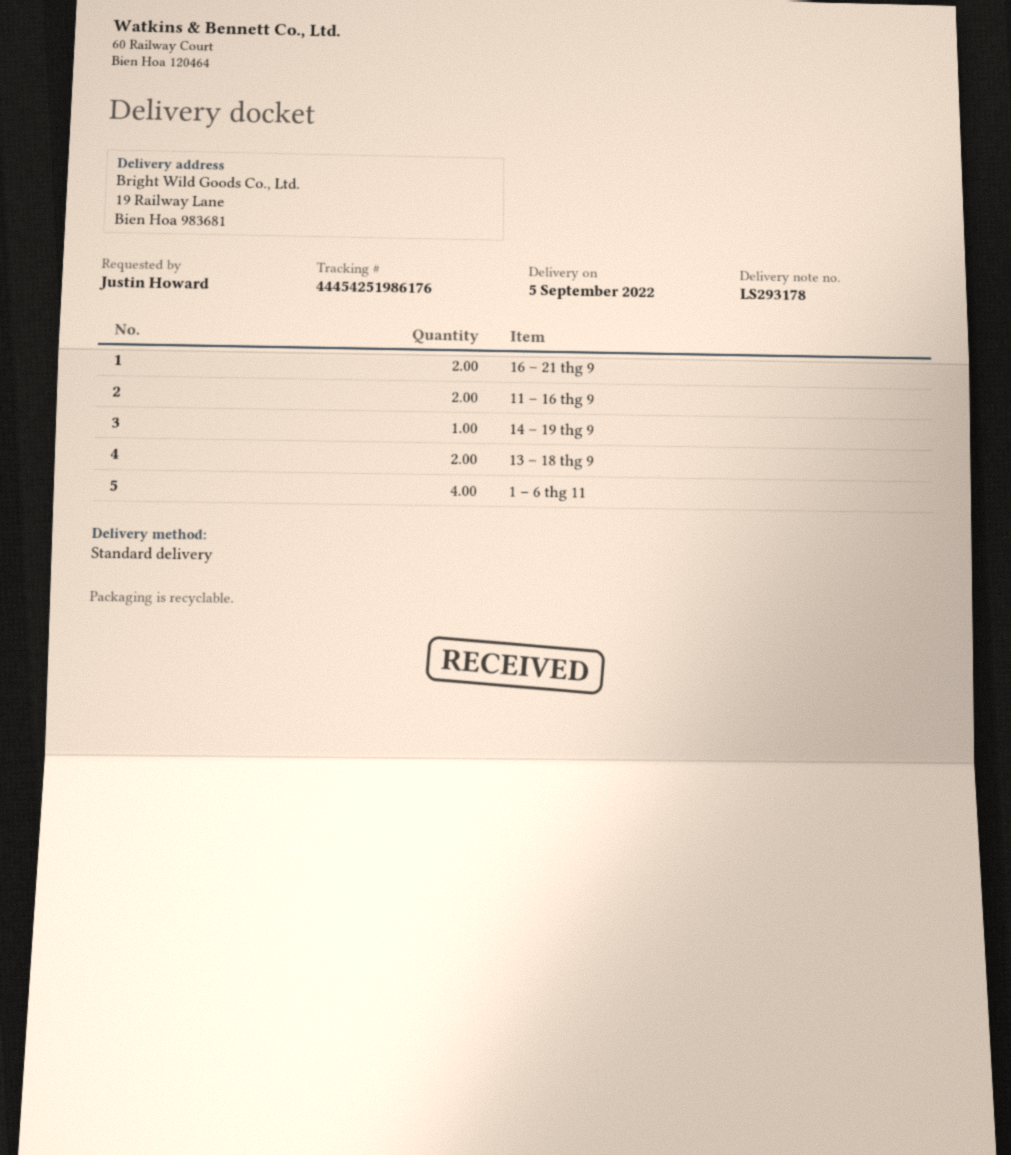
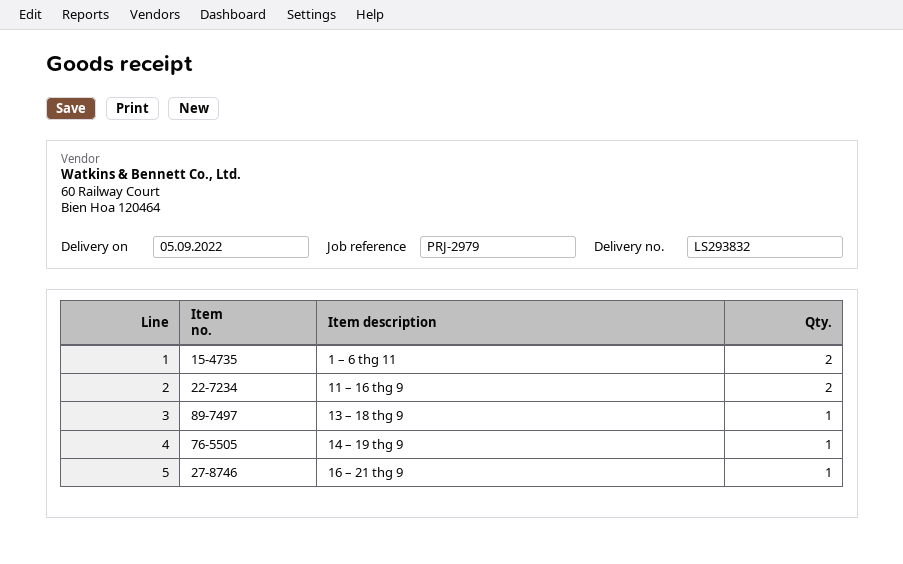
delivery note number: LS293178 -> LS293832
16 – 21 thg 9: 2 -> 1
13 – 18 thg 9: 2 -> 1
1 – 6 thg 11: 4 -> 2

